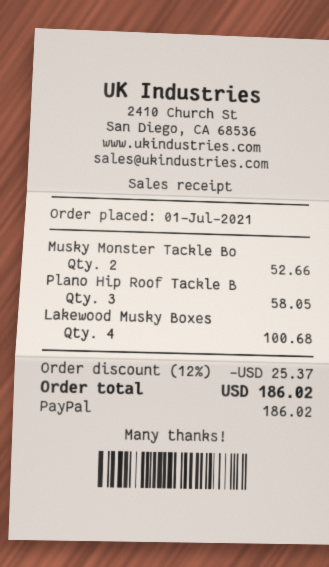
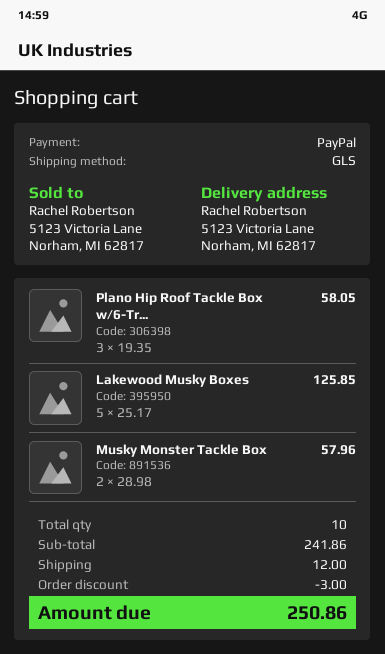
Musky Monster Tackle Bo: 2 for 52.66 -> 2 for 57.96
Lakewood Musky Boxes: 4 for 100.68 -> 5 for 125.85
discount: 25.37 -> 3.00
shipping: none -> 12.00
total: 186.02 -> 250.86

